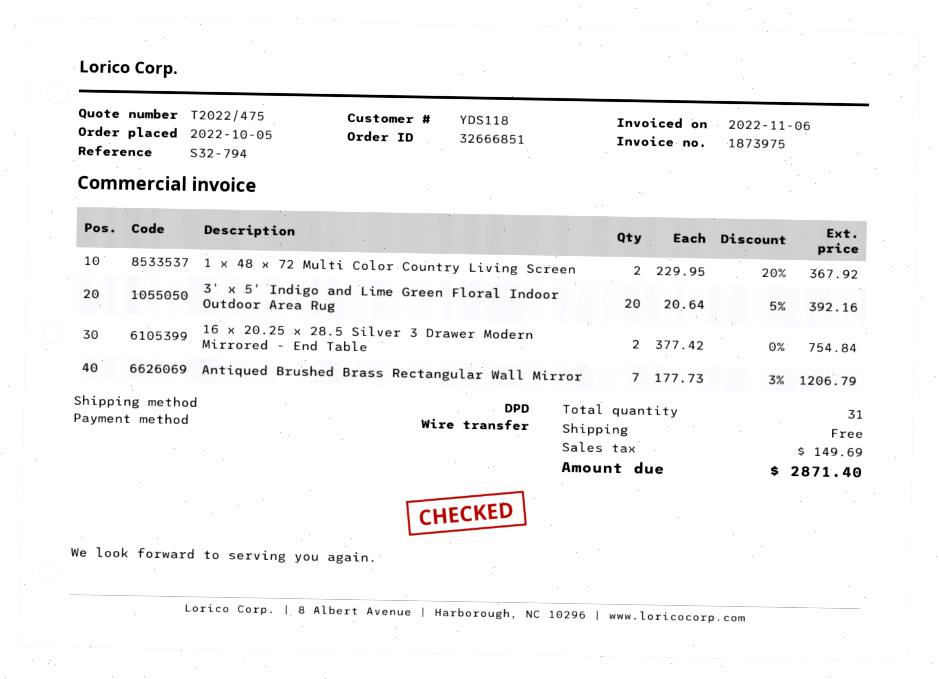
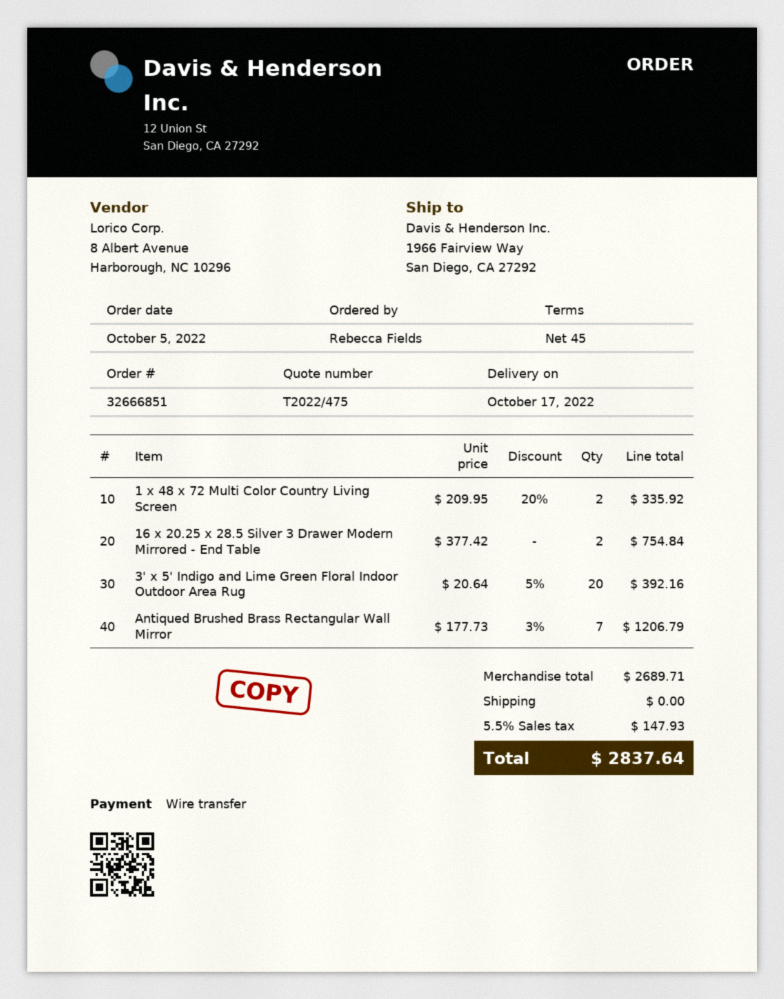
1 x 48 x 72 Multi Color Country Living Screen: 2 x 229.95 - 20% = 367.92 -> 2 x 209.95 - 20% = 335.92
tax: 149.69 -> 147.93
total: 2871.40 -> 2837.64

